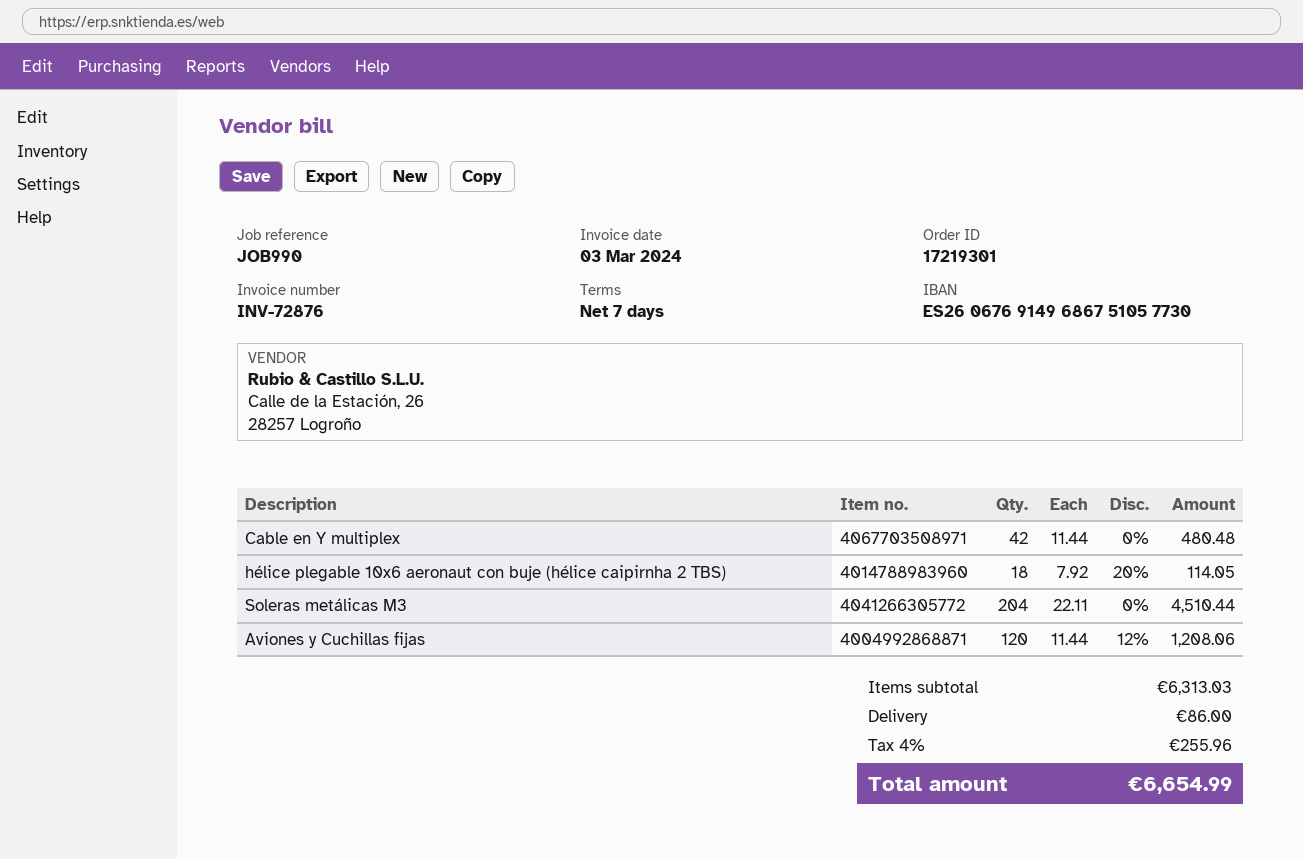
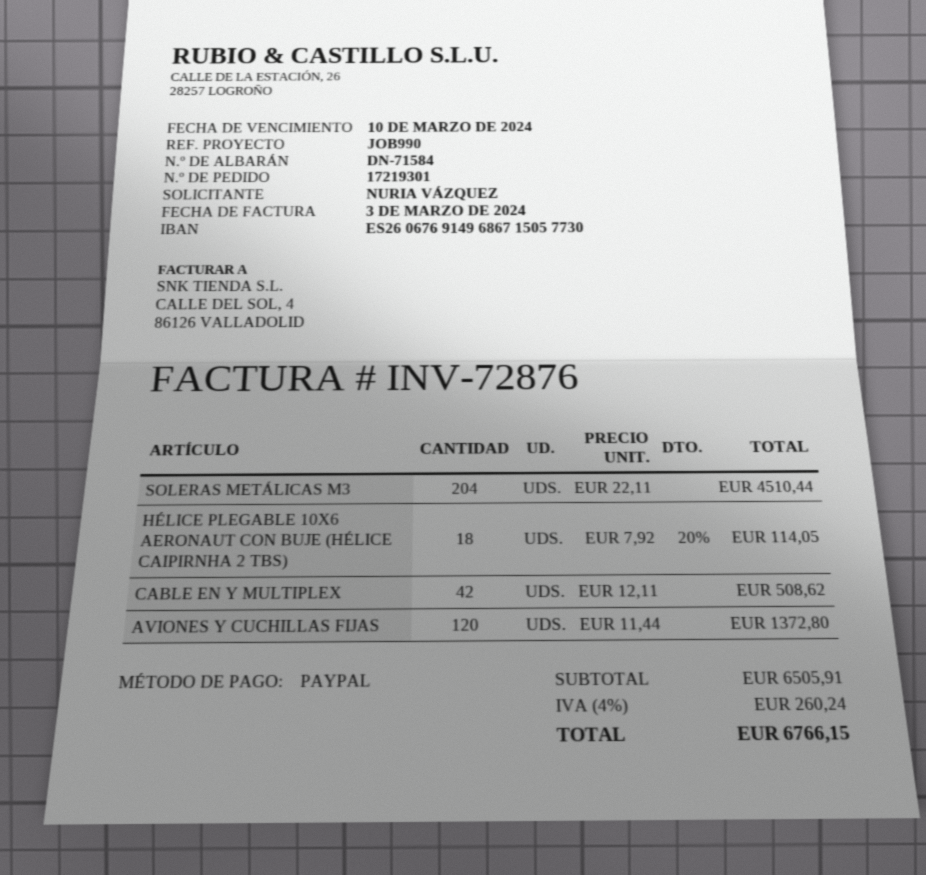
bank account: ES2606769149686751057730 -> ES2606769149686715057730
Cable en Y multiplex: 42 x 11.44 = 480.48 -> 42 x 12.11 = 508.62
Aviones y Cuchillas fijas: 120 x 11.44 - 12% = 1208.06 -> 120 x 11.44 = 1372.80
subtotal: 6313.03 -> 6505.91
shipping: 86.00 -> none
tax: 4% = 255.96 -> 4% = 260.24
total: 6654.99 -> 6766.15

